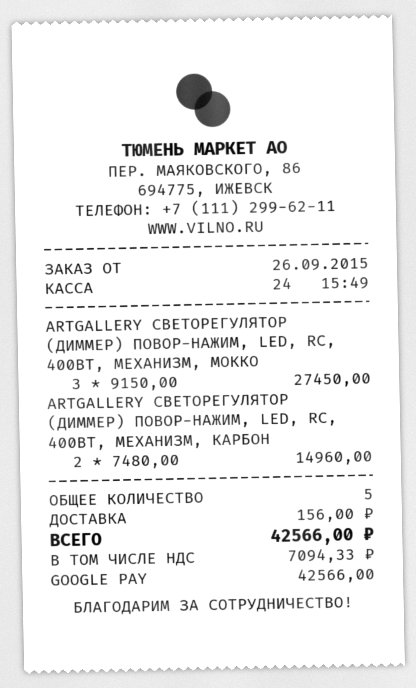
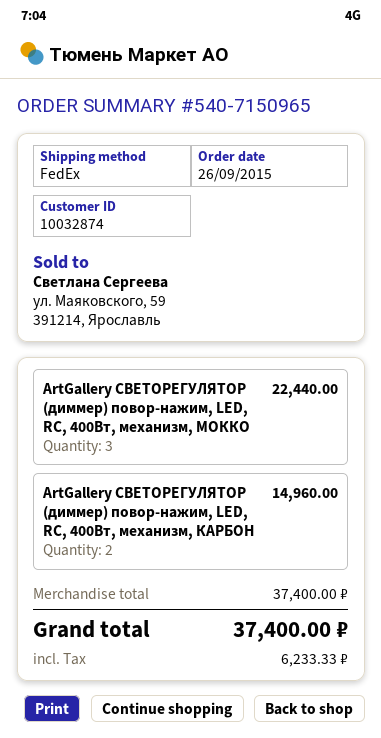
ARTGALLERY СВЕТОРЕГУЛЯТОР (ДИММЕР) ПОВОР-НАЖИМ, LED, RC, 400ВТ, МЕХАНИЗМ, МОККО: 3 for 27450.00 -> 3 for 22440.00
shipping: 156.00 -> none
tax: 7094.33 -> 6233.33
total: 42566.00 -> 37400.00

